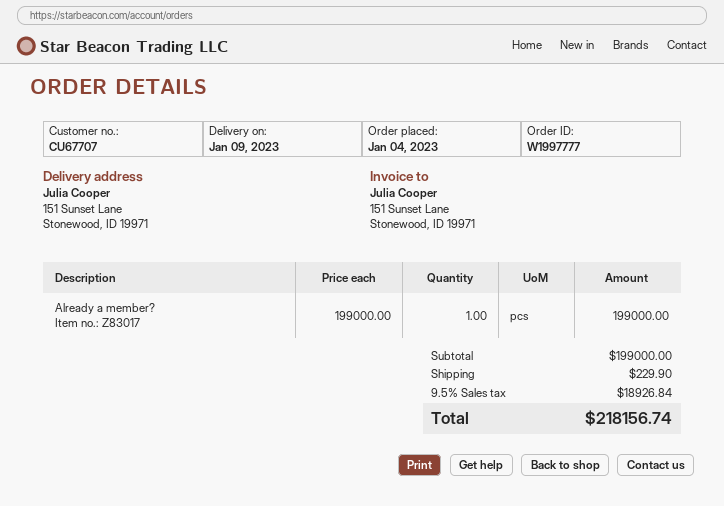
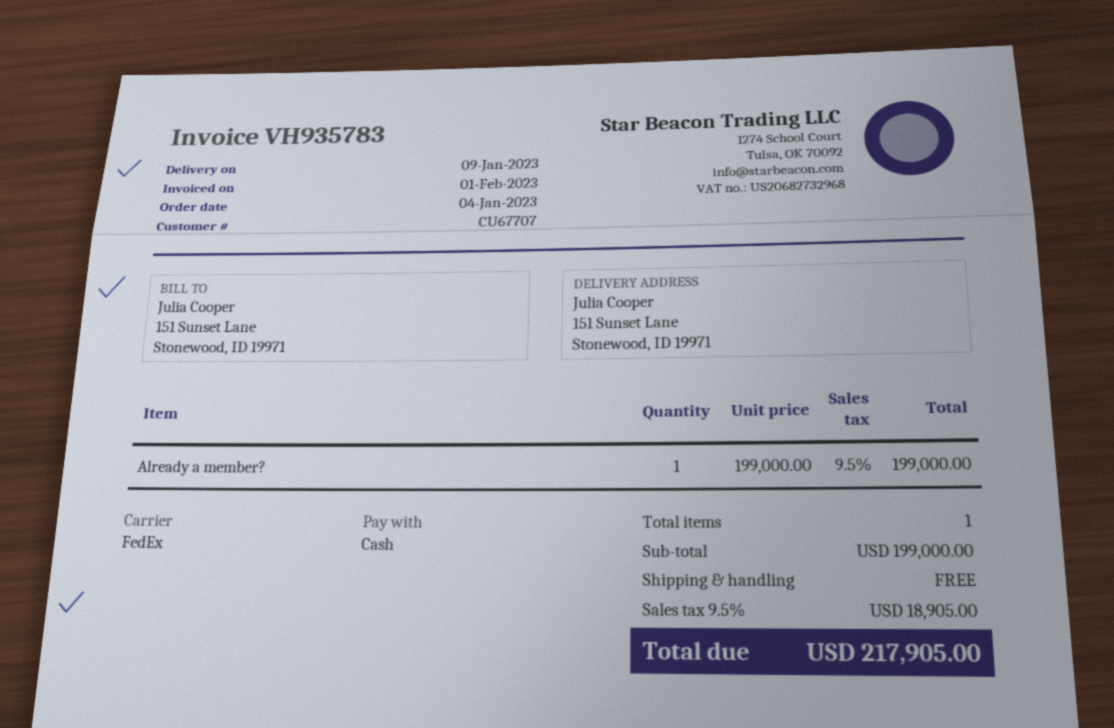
shipping: 229.90 -> 0.00
tax: 9.5% = 18926.84 -> 9.5% = 18905.00
total: 218156.74 -> 217905.00

